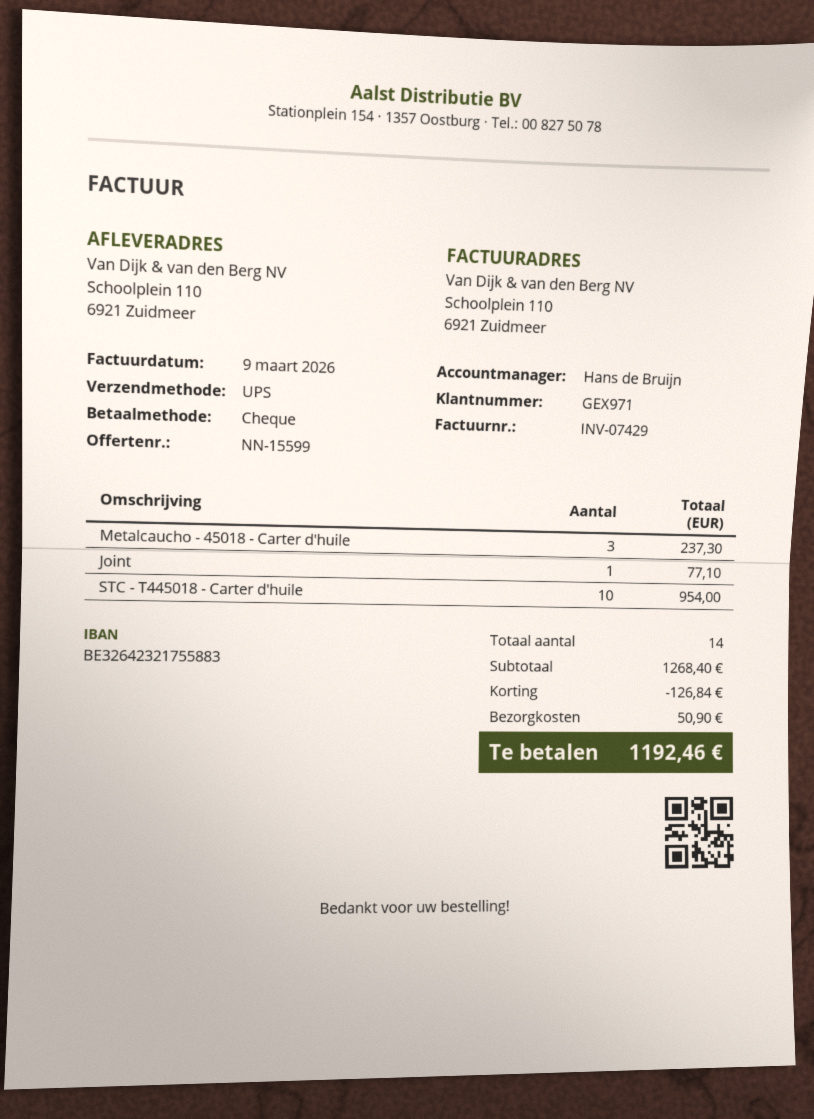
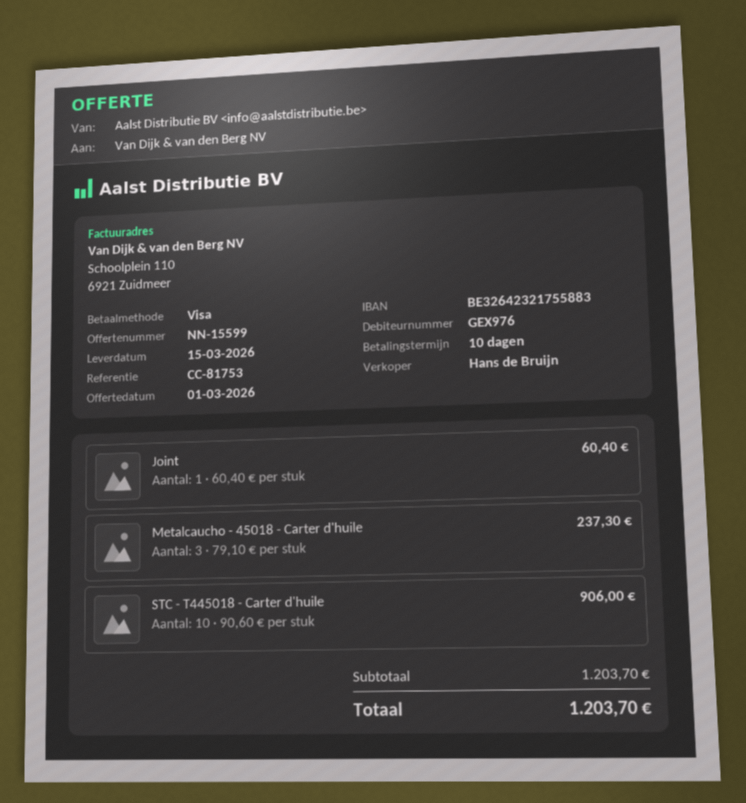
customer number: GEX971 -> GEX976
payment method: cheque -> Visa
Joint: 1 for 77.10 -> 1 for 60.40
STC - T445018 - Carter d'huile: 10 for 954.00 -> 10 for 906.00
subtotal: 1268.40 -> 1203.70
discount: 126.84 -> none
shipping: 50.90 -> none
total: 1192.46 -> 1203.70

